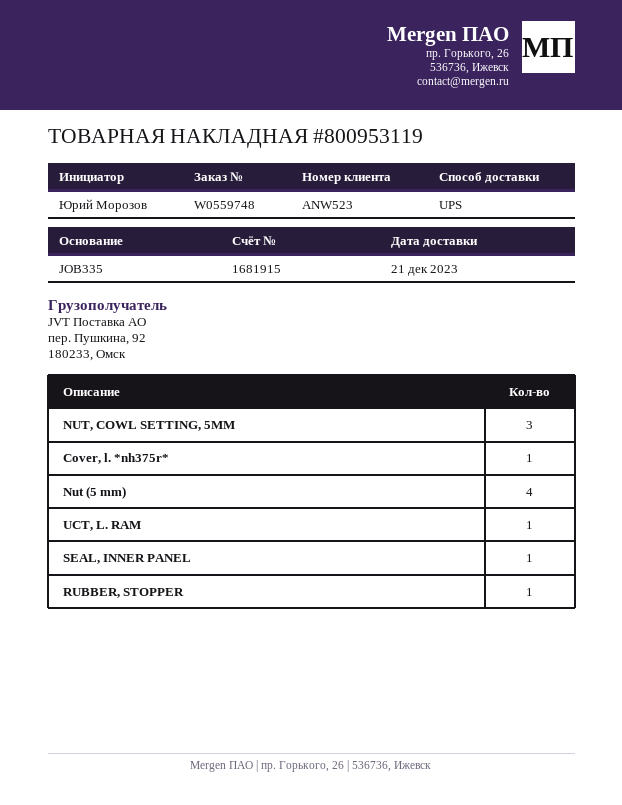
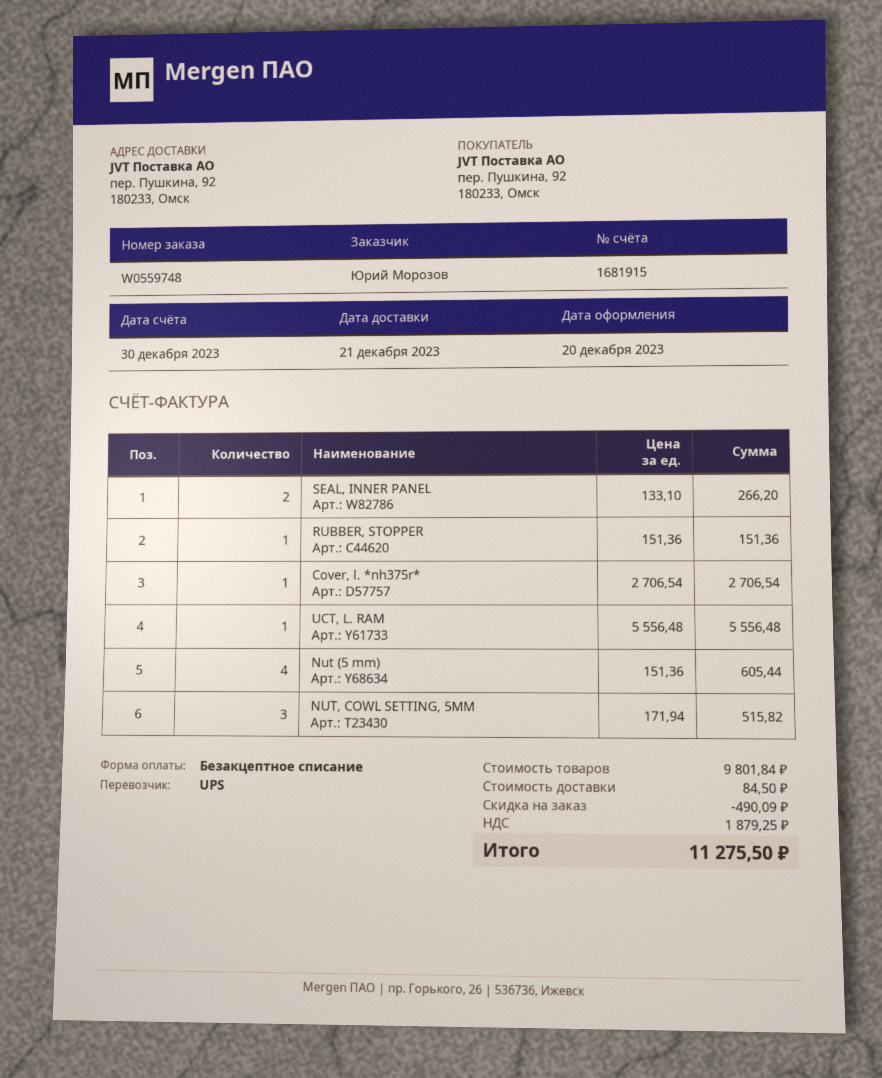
SEAL, INNER PANEL: 1 -> 2

